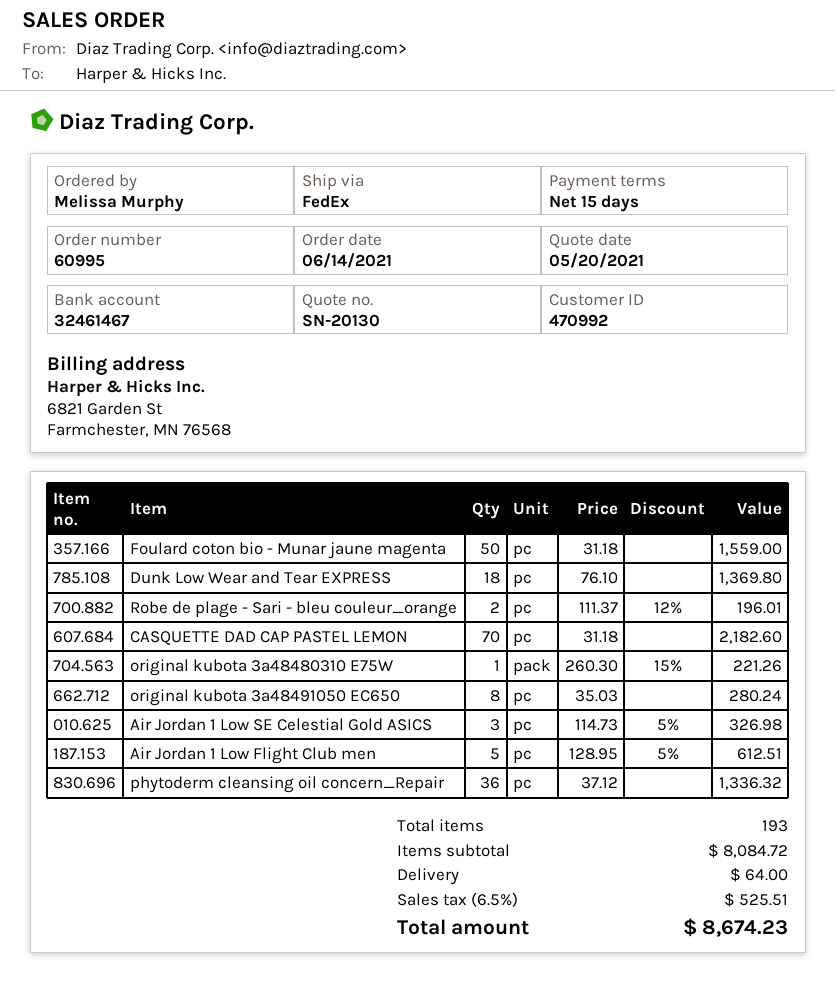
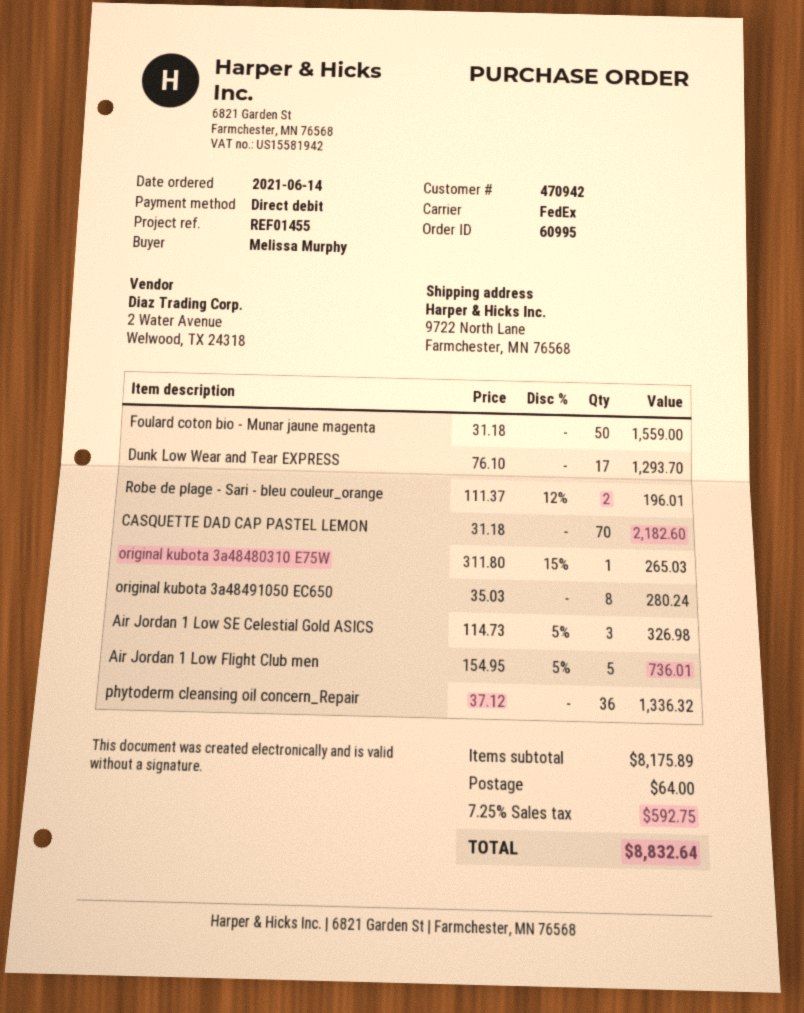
customer number: 470992 -> 470942
Dunk Low Wear and Tear EXPRESS: 18 x 76.10 = 1369.80 -> 17 x 76.10 = 1293.70
original kubota 3a48480310 E75W: 1 x 260.30 - 15% = 221.26 -> 1 x 311.80 - 15% = 265.03
Air Jordan 1 Low Flight Club men: 5 x 128.95 - 5% = 612.51 -> 5 x 154.95 - 5% = 736.01
subtotal: 8084.72 -> 8175.89
tax: 6.5% = 525.51 -> 7.25% = 592.75
total: 8674.23 -> 8832.64

